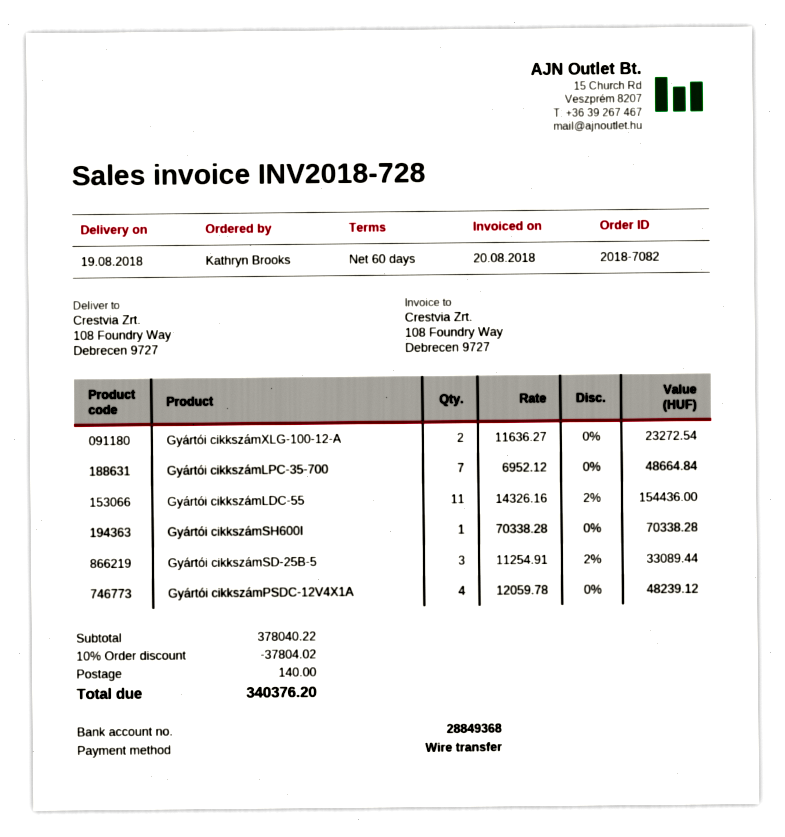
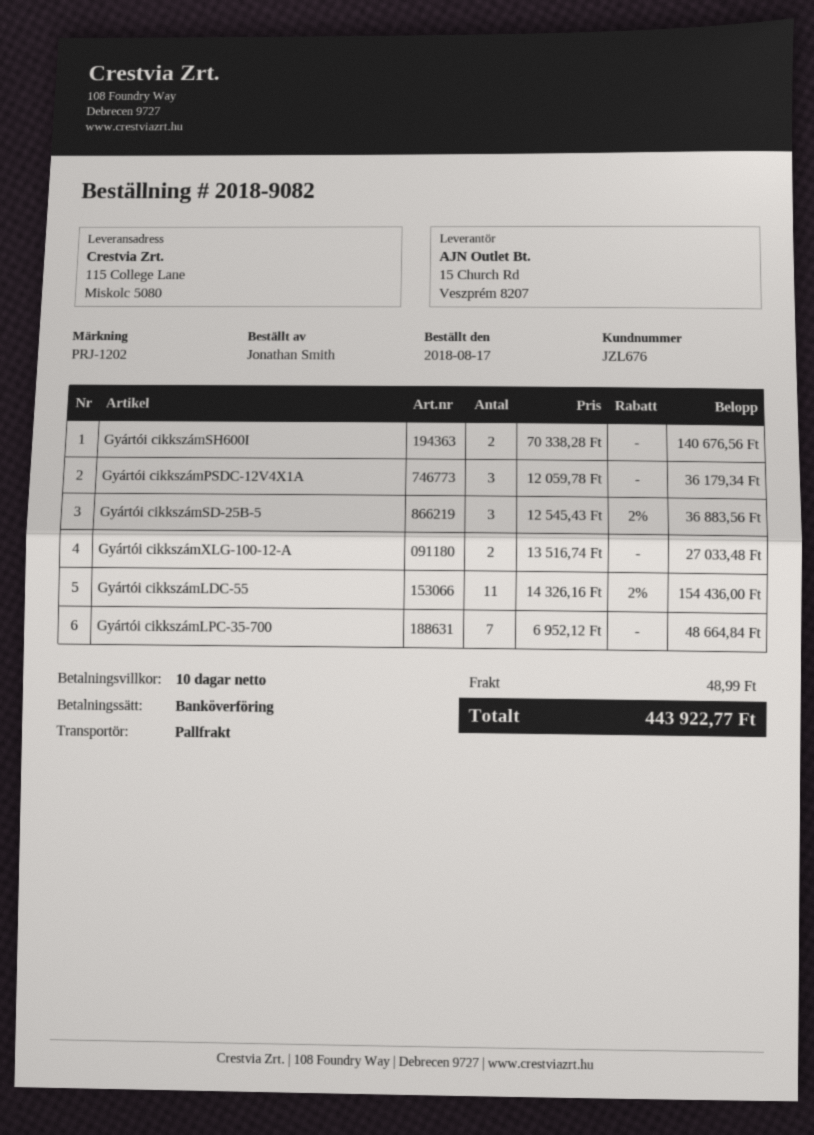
order number: 2018-7082 -> 2018-9082
payment terms: 60 days -> 10 days
ordered by: Kathryn Brooks -> Jonathan Smith
ship to: 108 Foundry Way, Debrecen 9727 -> 115 College Lane, Miskolc 5080
Gyártói cikkszámXLG-100-12-A: 2 x 11636.27 = 23272.54 -> 2 x 13516.74 = 27033.48
Gyártói cikkszámSH600I: 1 x 70338.28 = 70338.28 -> 2 x 70338.28 = 140676.56
Gyártói cikkszámSD-25B-5: 3 x 11254.91 - 2% = 33089.44 -> 3 x 12545.43 - 2% = 36883.56
Gyártói cikkszámPSDC-12V4X1A: 4 x 12059.78 = 48239.12 -> 3 x 12059.78 = 36179.34
discount: 10% = 37804.02 -> none
shipping: 140.00 -> 48.99
total: 340376.20 -> 443922.77

